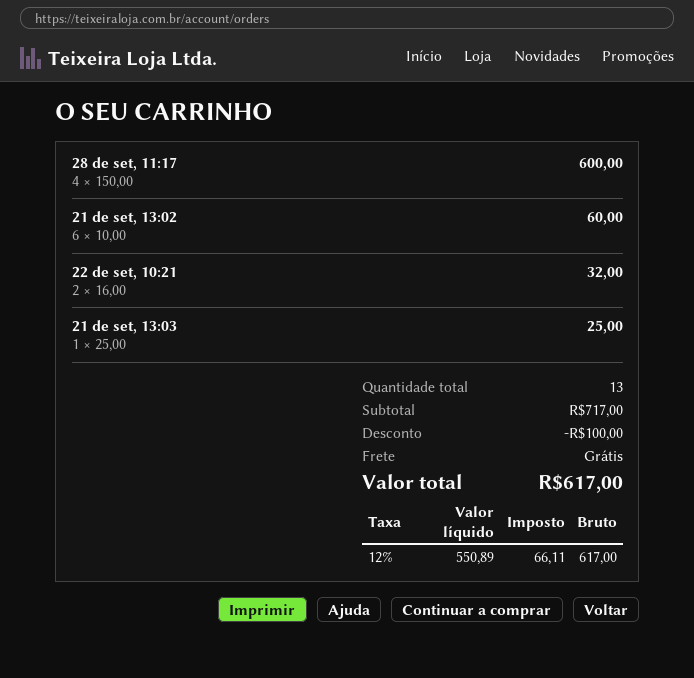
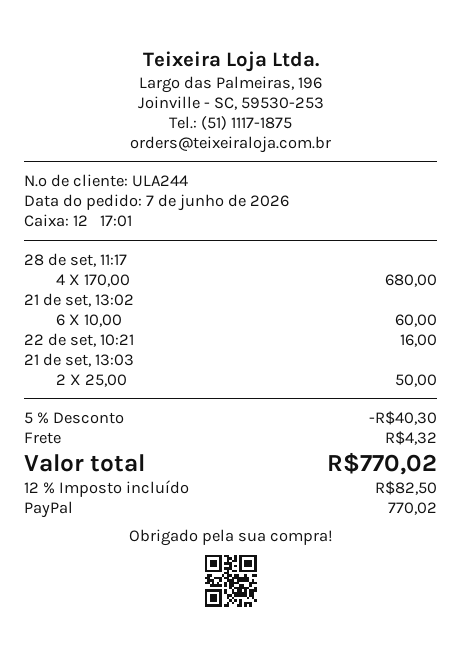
28 de set, 11:17: 4 x 150.00 = 600.00 -> 4 x 170.00 = 680.00
22 de set, 10:21: 2 x 16.00 = 32.00 -> 1 x 16.00 = 16.00
21 de set, 13:03: 1 x 25.00 = 25.00 -> 2 x 25.00 = 50.00
discount: 100.00 -> 40.30
shipping: 0.00 -> 4.32
tax: 12% = 66.11 -> 12% = 82.50
total: 617.00 -> 770.02

